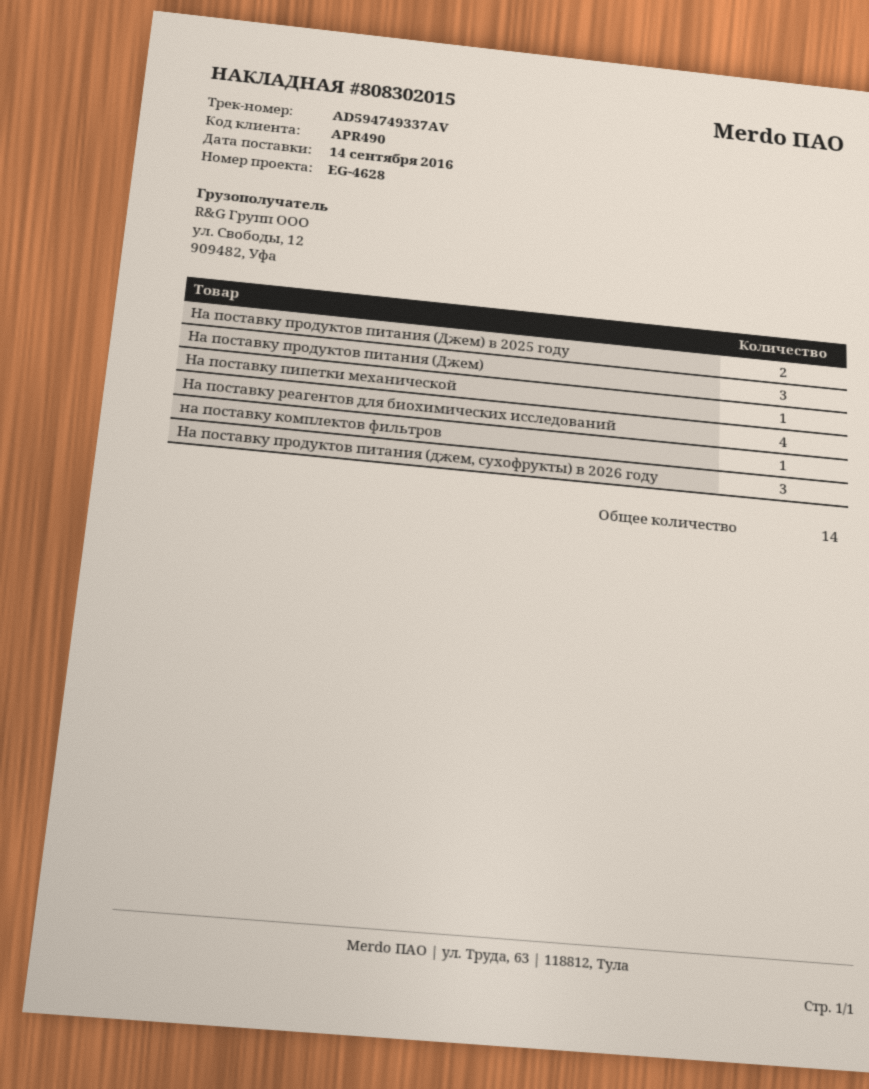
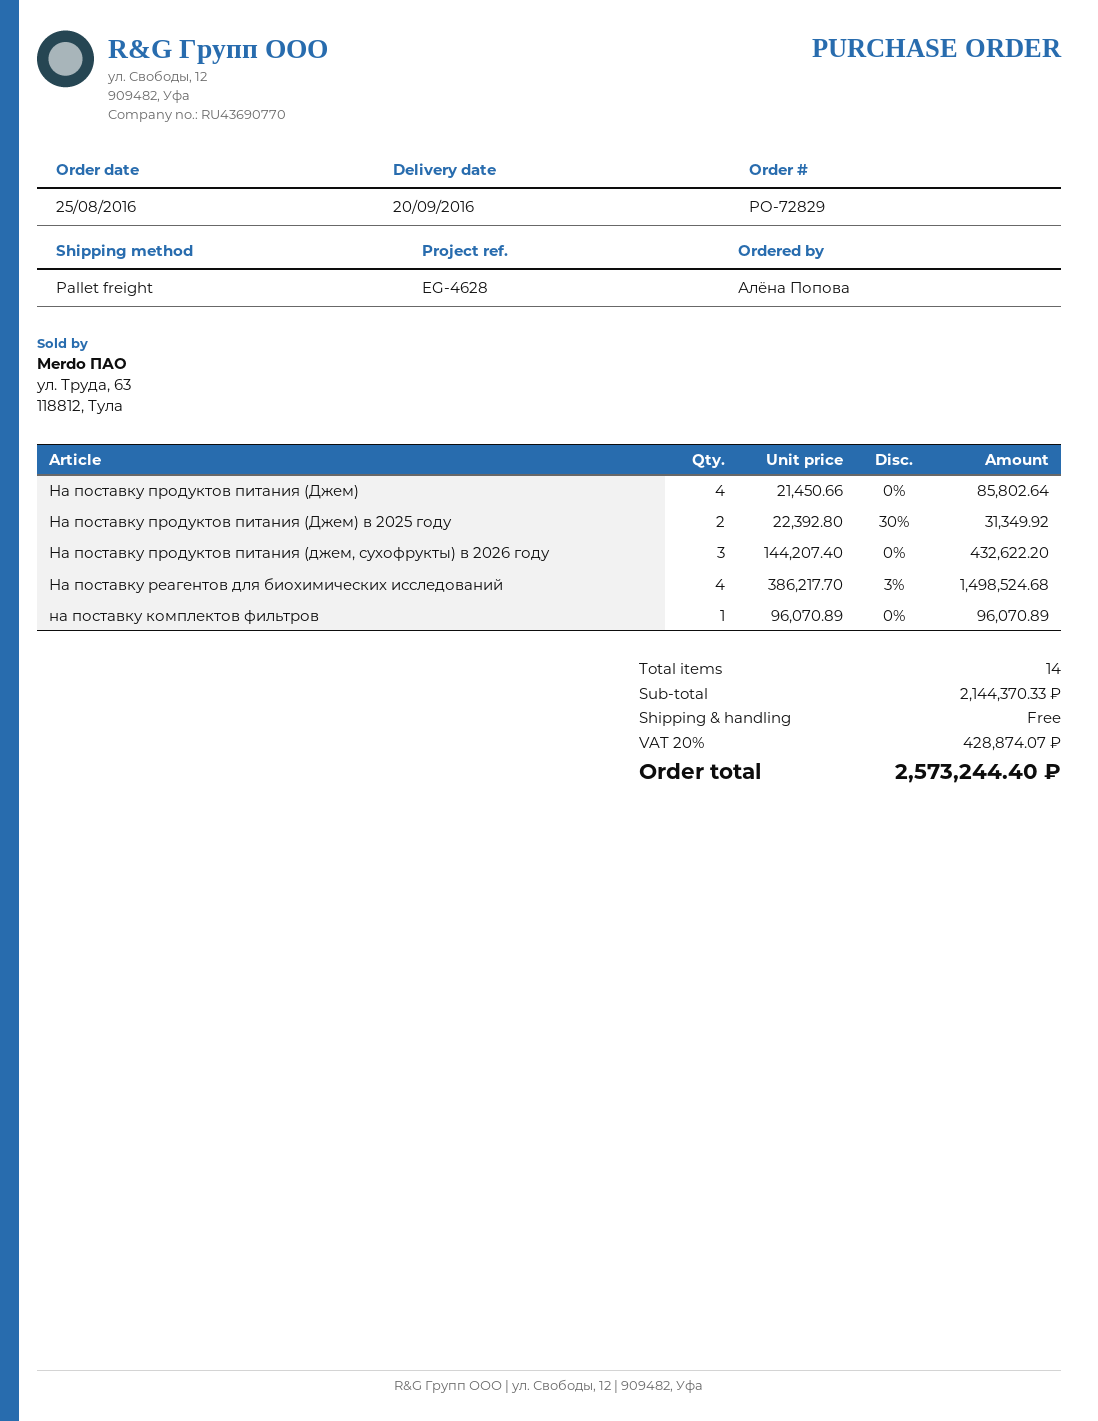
delivery date: 2016-09-14 -> 2016-09-20
На поставку продуктов питания (Джем): 3 -> 4
На поставку пипетки механической: 1 -> none

